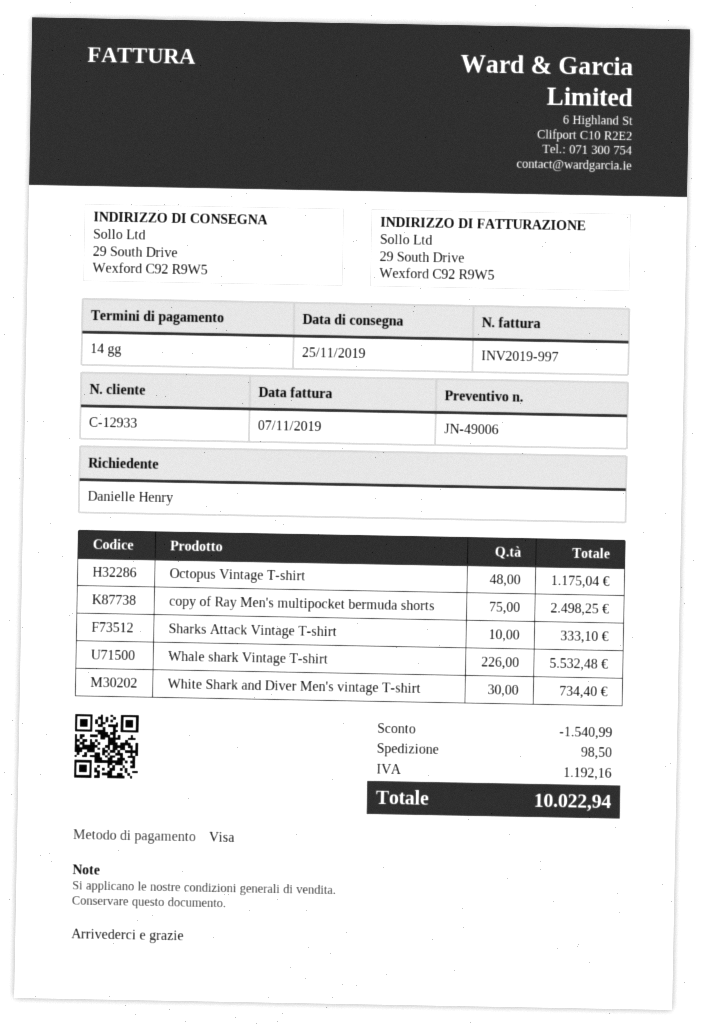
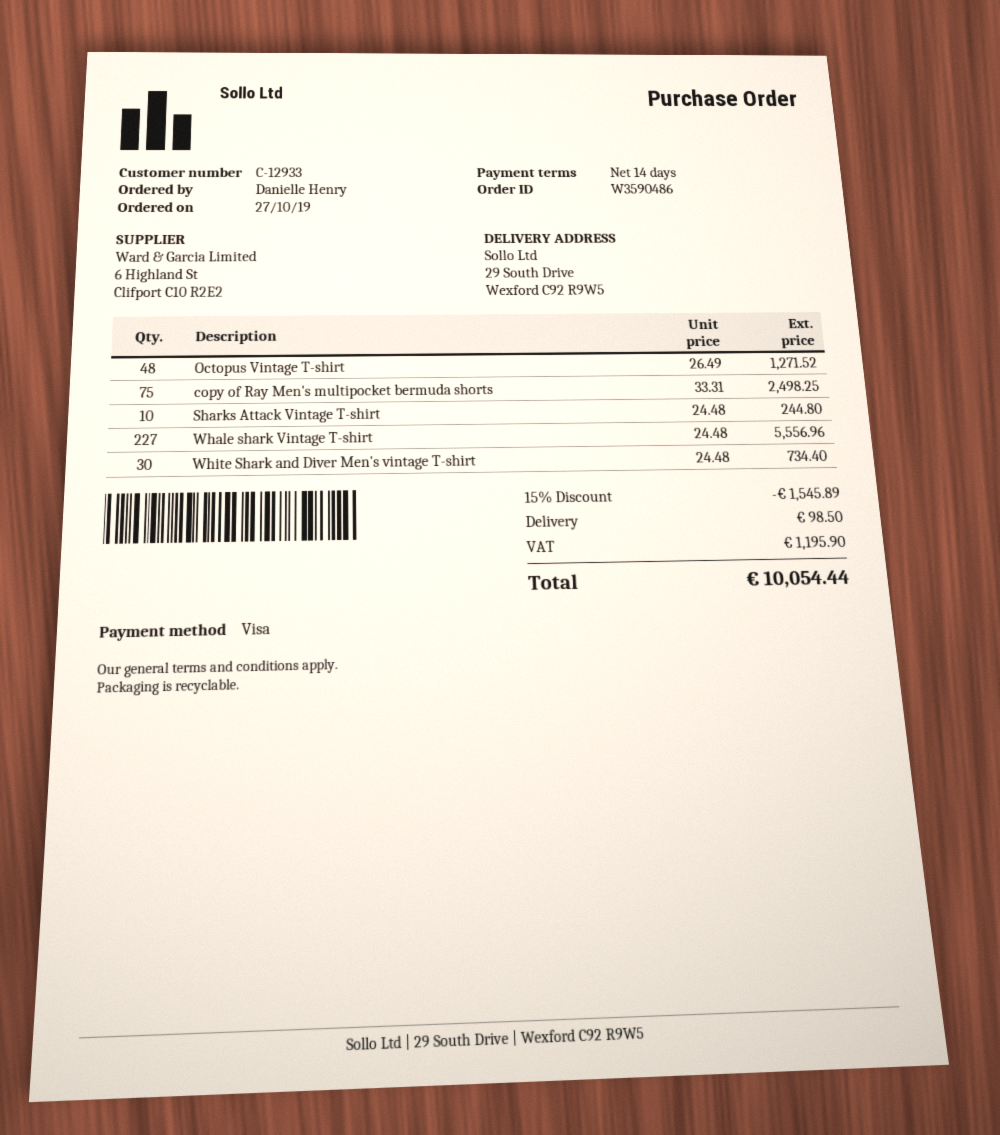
Octopus Vintage T-shirt: 48 for 1175.04 -> 48 for 1271.52
Sharks Attack Vintage T-shirt: 10 for 333.10 -> 10 for 244.80
Whale shark Vintage T-shirt: 226 for 5532.48 -> 227 for 5556.96
discount: 1540.99 -> 1545.89
tax: 1192.16 -> 1195.90
total: 10022.94 -> 10054.44

